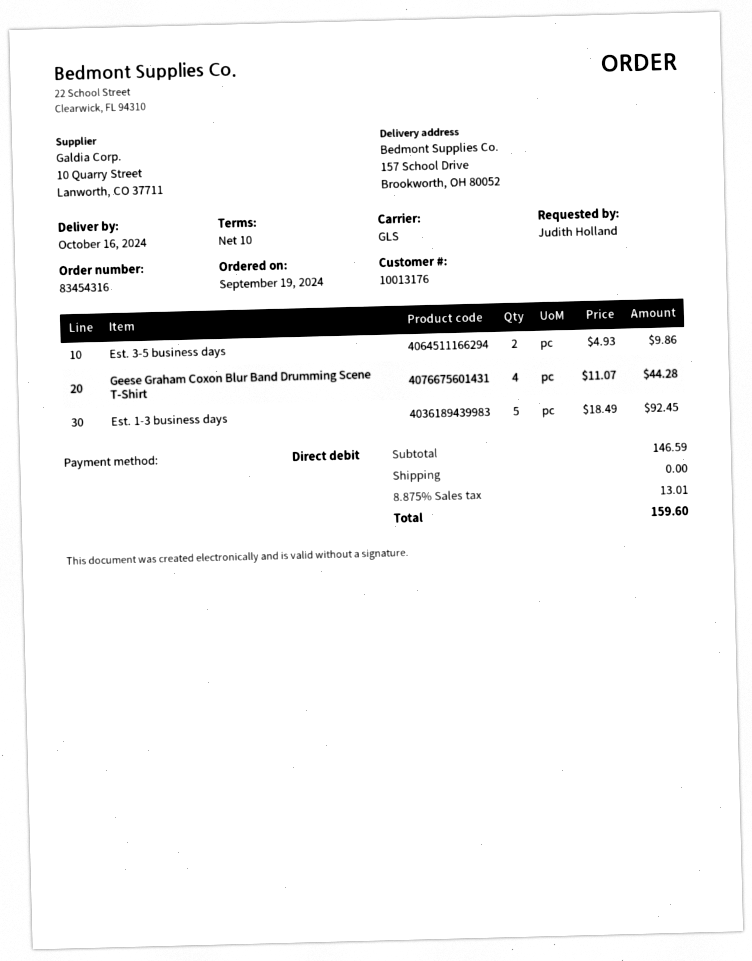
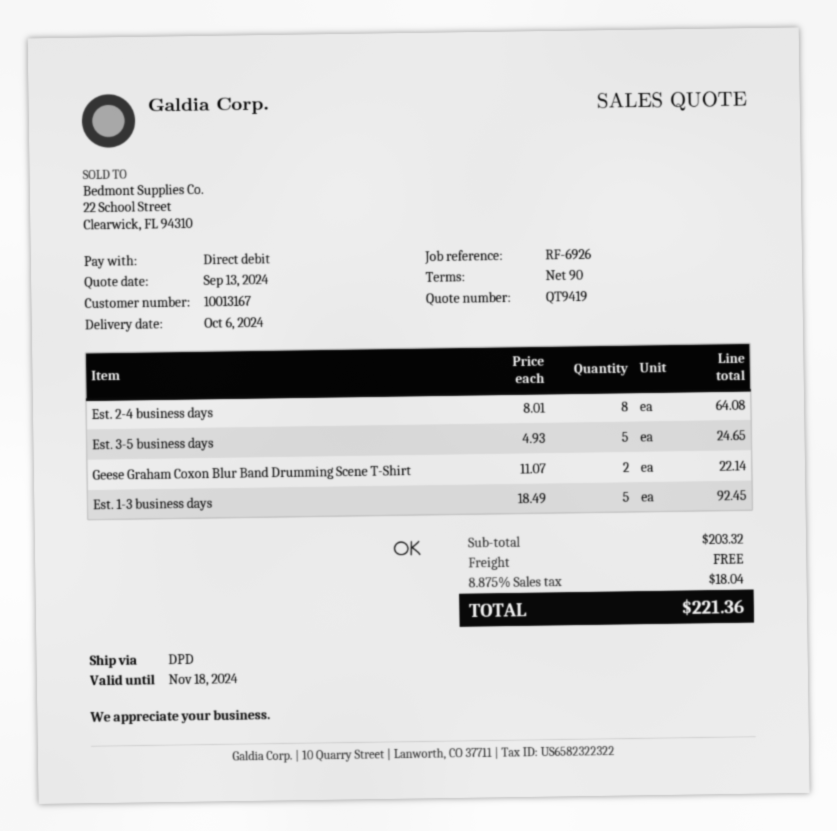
delivery date: 2024-10-16 -> 2024-10-06
payment terms: 10 days -> 90 days
customer number: 10013176 -> 10013167
shipping method: GLS -> DPD
Est. 3-5 business days: 2 x 4.93 = 9.86 -> 5 x 4.93 = 24.65
Geese Graham Coxon Blur Band Drumming Scene T-Shirt: 4 x 11.07 = 44.28 -> 2 x 11.07 = 22.14
Est. 2-4 business days: none -> 8 x 8.01 = 64.08
subtotal: 146.59 -> 203.32
tax: 8.875% = 13.01 -> 8.875% = 18.04
total: 159.60 -> 221.36

